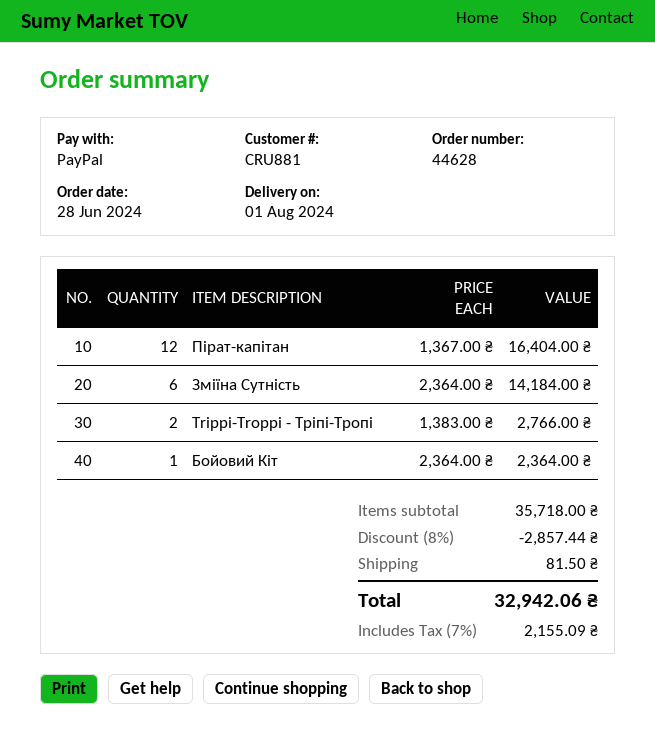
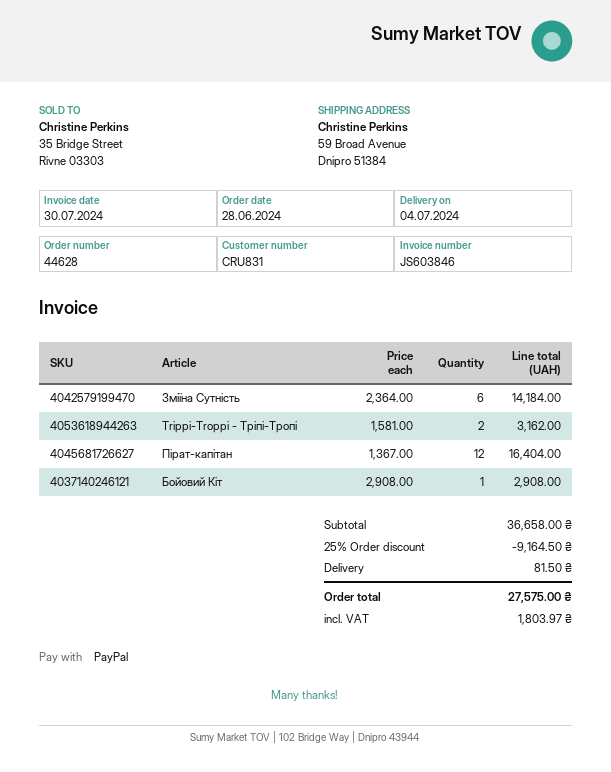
delivery date: 2024-08-01 -> 2024-07-04
customer number: CRU881 -> CRU831
Trippi-Troppi - Тріпі-Тропі: 2 x 1383.00 = 2766.00 -> 2 x 1581.00 = 3162.00
Бойовий Кіт: 1 x 2364.00 = 2364.00 -> 1 x 2908.00 = 2908.00
subtotal: 35718.00 -> 36658.00
discount: 8% = 2857.44 -> 25% = 9164.50
tax: 2155.09 -> 1803.97
total: 32942.06 -> 27575.00

